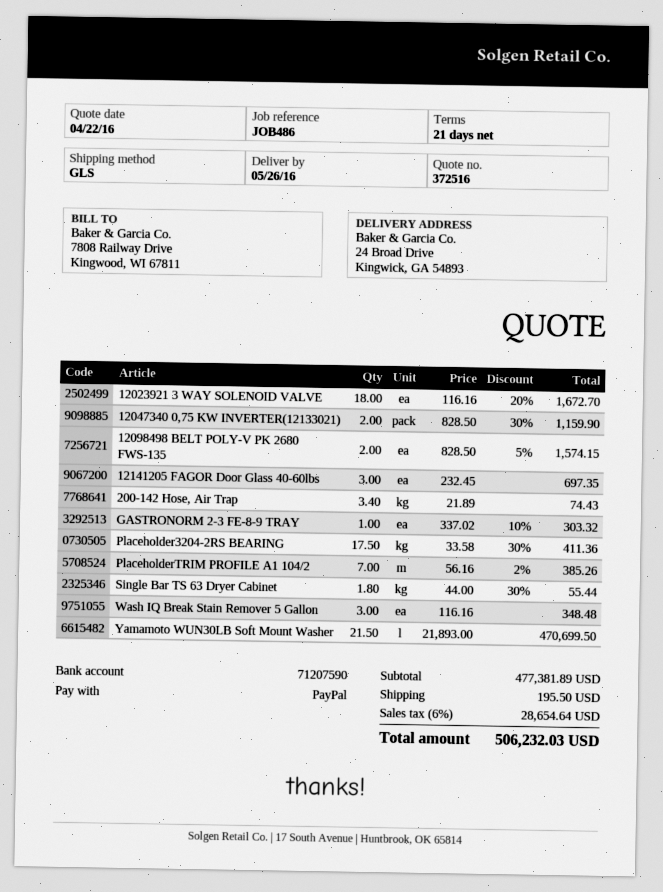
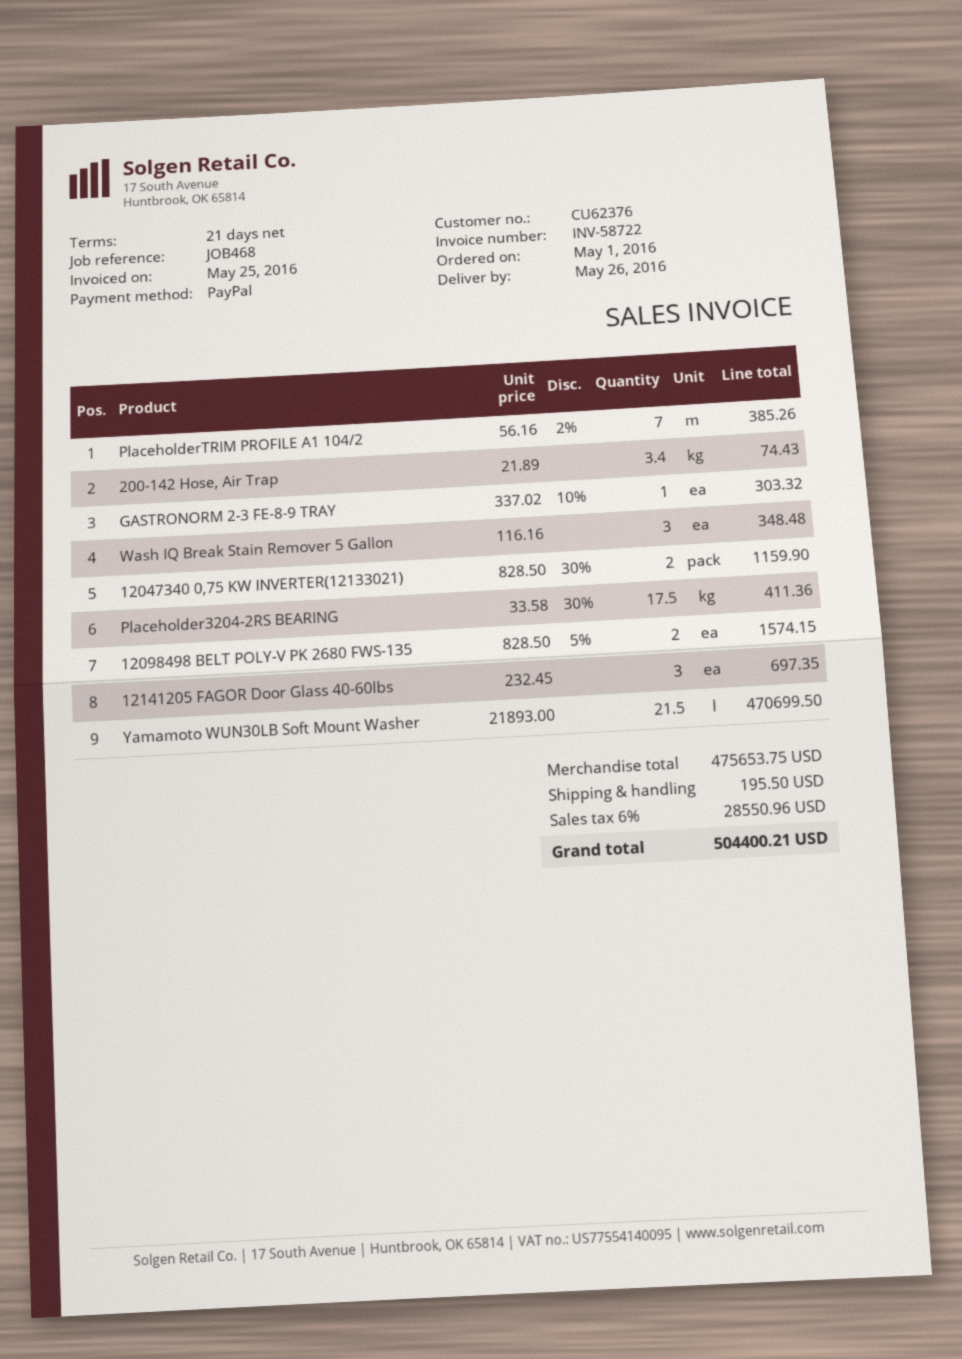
reference: JOB486 -> JOB468
12023921 3 WAY SOLENOID VALVE: 18 x 116.16 - 20% = 1672.70 -> none
Single Bar TS 63 Dryer Cabinet: 1.8 x 44.00 - 30% = 55.44 -> none
subtotal: 477381.89 -> 475653.75
tax: 6% = 28654.64 -> 6% = 28550.96
total: 506232.03 -> 504400.21

